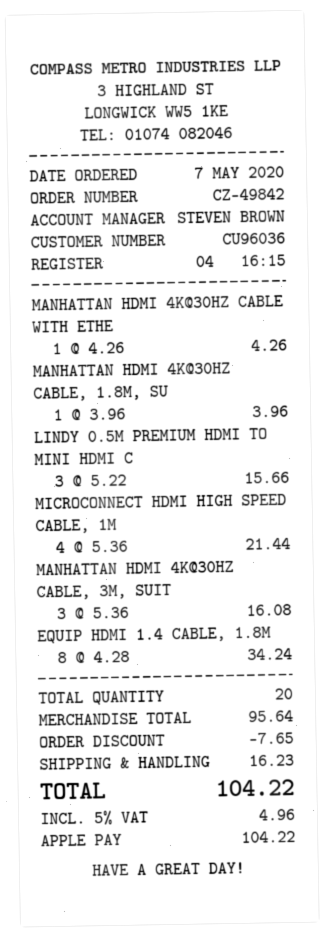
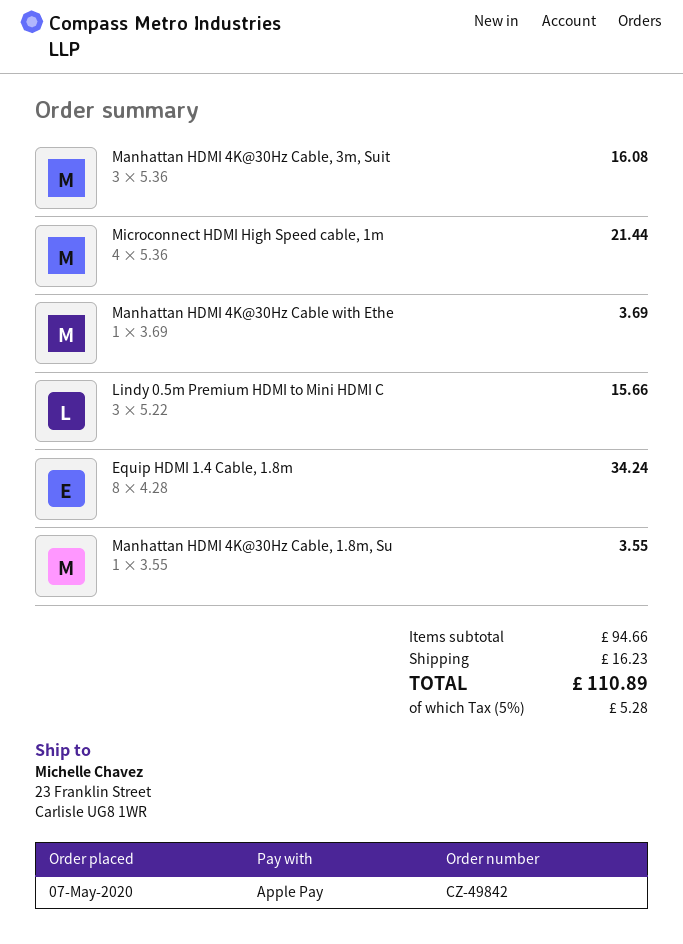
MANHATTAN HDMI 4K@30HZ CABLE WITH ETHE: 1 x 4.26 = 4.26 -> 1 x 3.69 = 3.69
MANHATTAN HDMI 4K@30HZ CABLE, 1.8M, SU: 1 x 3.96 = 3.96 -> 1 x 3.55 = 3.55
subtotal: 95.64 -> 94.66
discount: 7.65 -> none
tax: 5% = 4.96 -> 5% = 5.28
total: 104.22 -> 110.89

